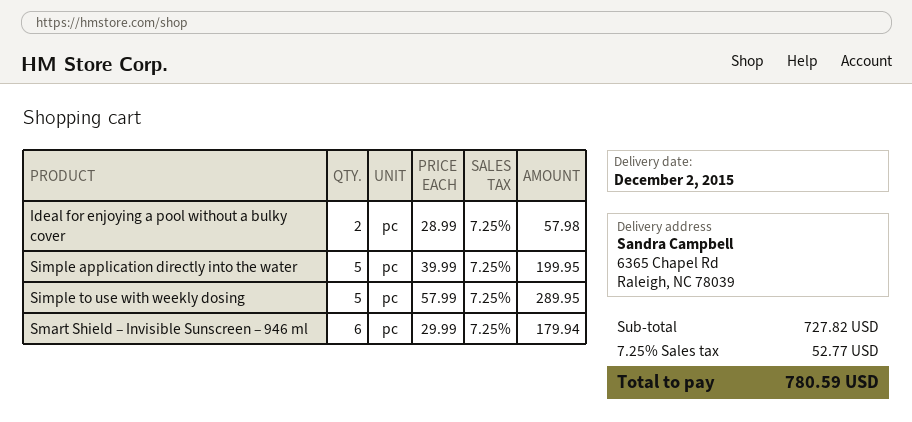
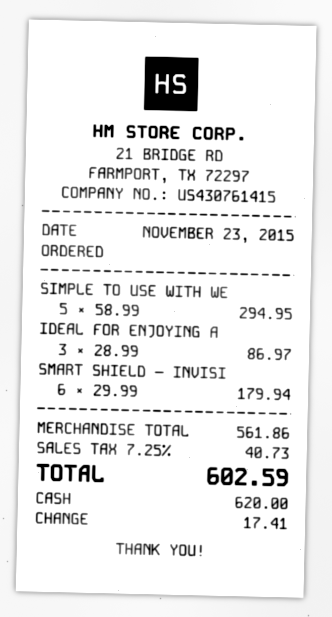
Ideal for enjoying a pool without a bulky cover: 2 x 28.99 = 57.98 -> 3 x 28.99 = 86.97
Simple application directly into the water: 5 x 39.99 = 199.95 -> none
Simple to use with weekly dosing: 5 x 57.99 = 289.95 -> 5 x 58.99 = 294.95
subtotal: 727.82 -> 561.86
tax: 7.25% = 52.77 -> 7.25% = 40.73
total: 780.59 -> 602.59

